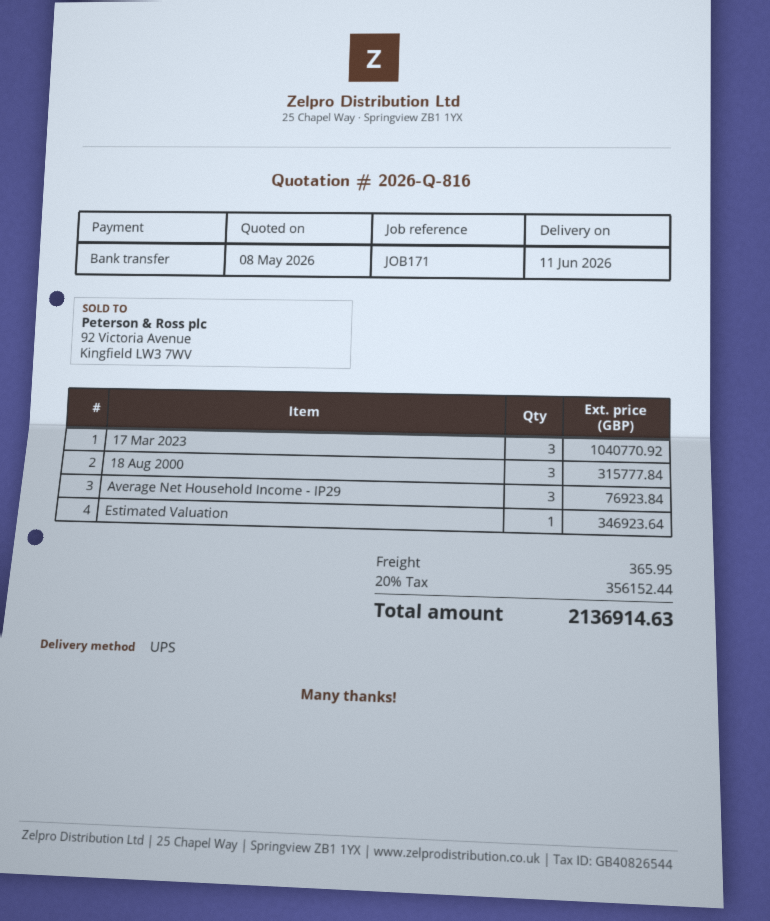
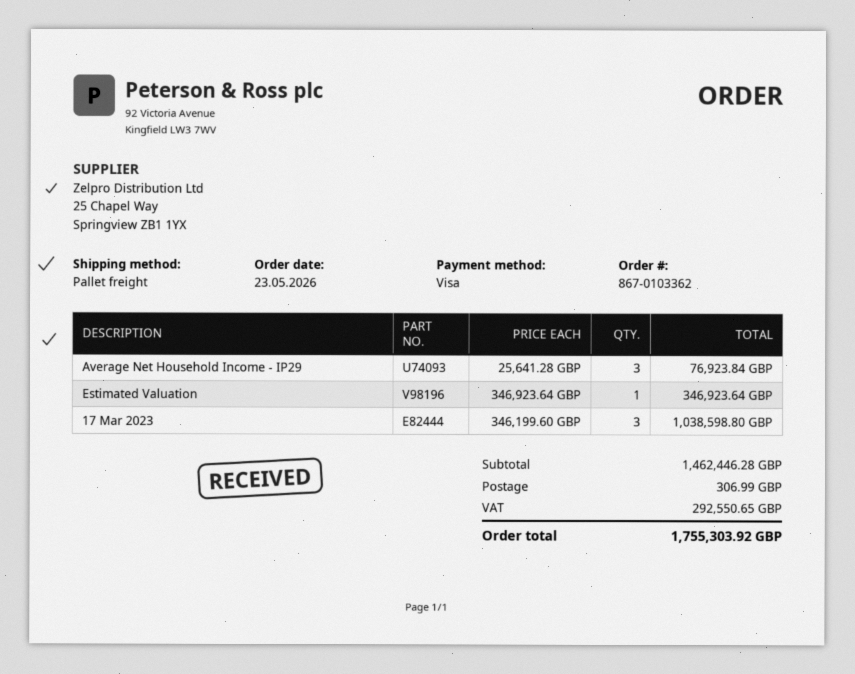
payment method: bank transfer -> Visa
shipping method: UPS -> pallet freight
17 Mar 2023: 3 for 1040770.92 -> 3 for 1038598.80
18 Aug 2000: 3 for 315777.84 -> none
shipping: 365.95 -> 306.99
tax: 356152.44 -> 292550.65
total: 2136914.63 -> 1755303.92

